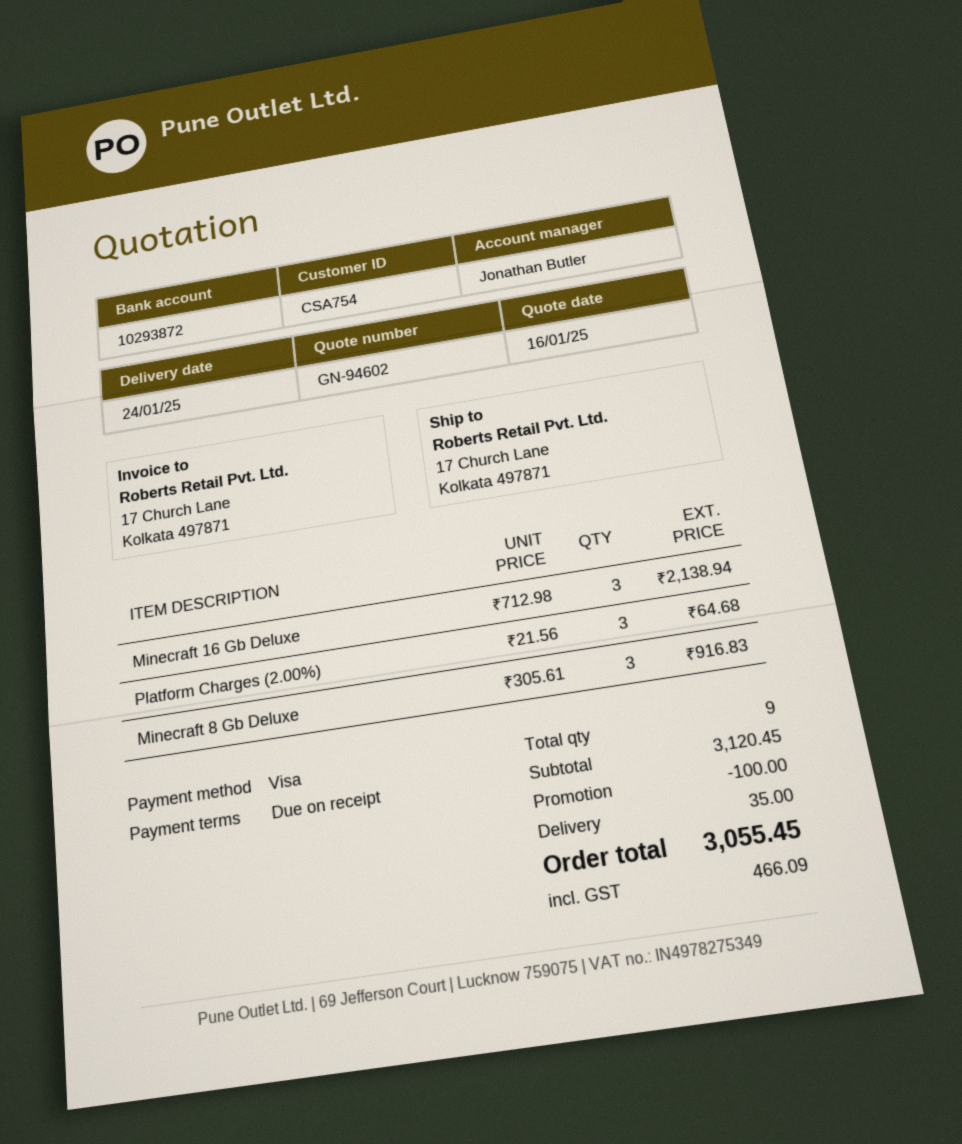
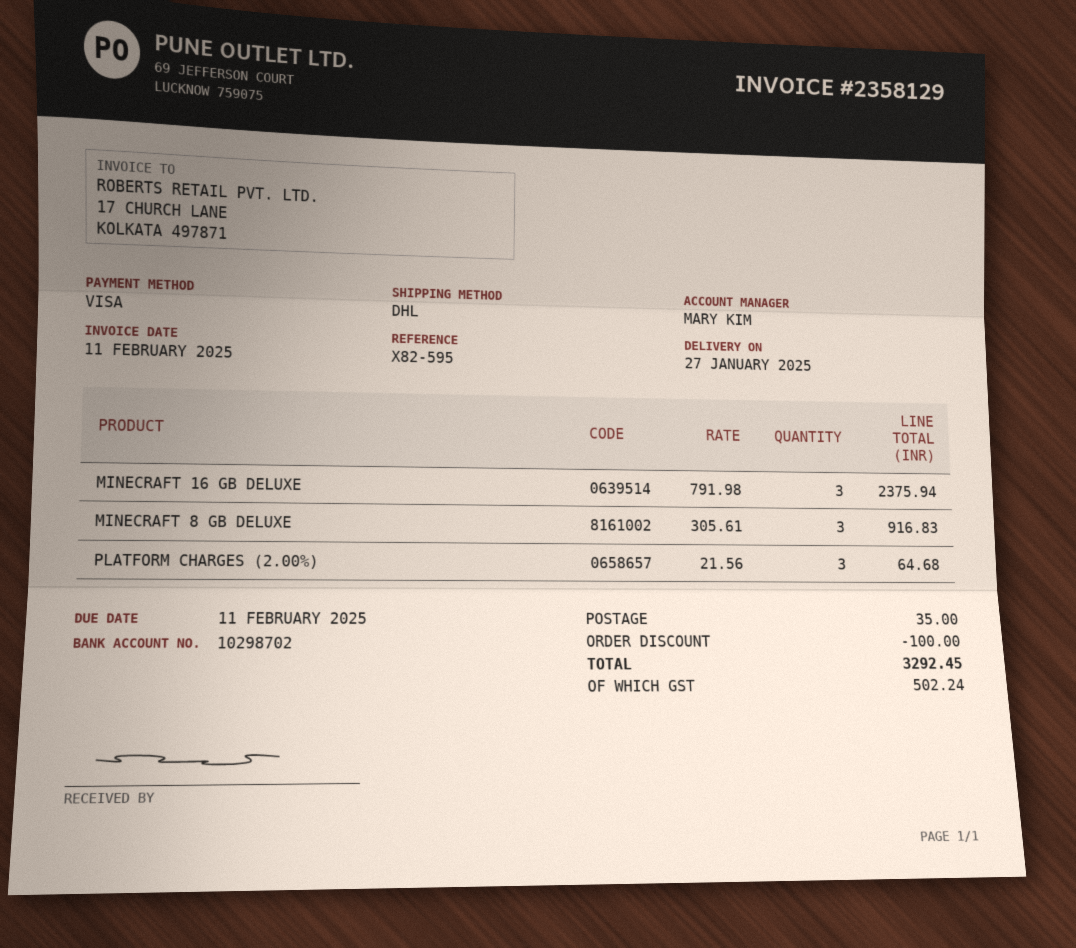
delivery date: 2025-01-24 -> 2025-01-27
sales rep: Jonathan Butler -> MARY KIM
bank account: 10293872 -> 10298702
Minecraft 16 Gb Deluxe: 3 x 712.98 = 2138.94 -> 3 x 791.98 = 2375.94
tax: 466.09 -> 502.24
total: 3055.45 -> 3292.45

